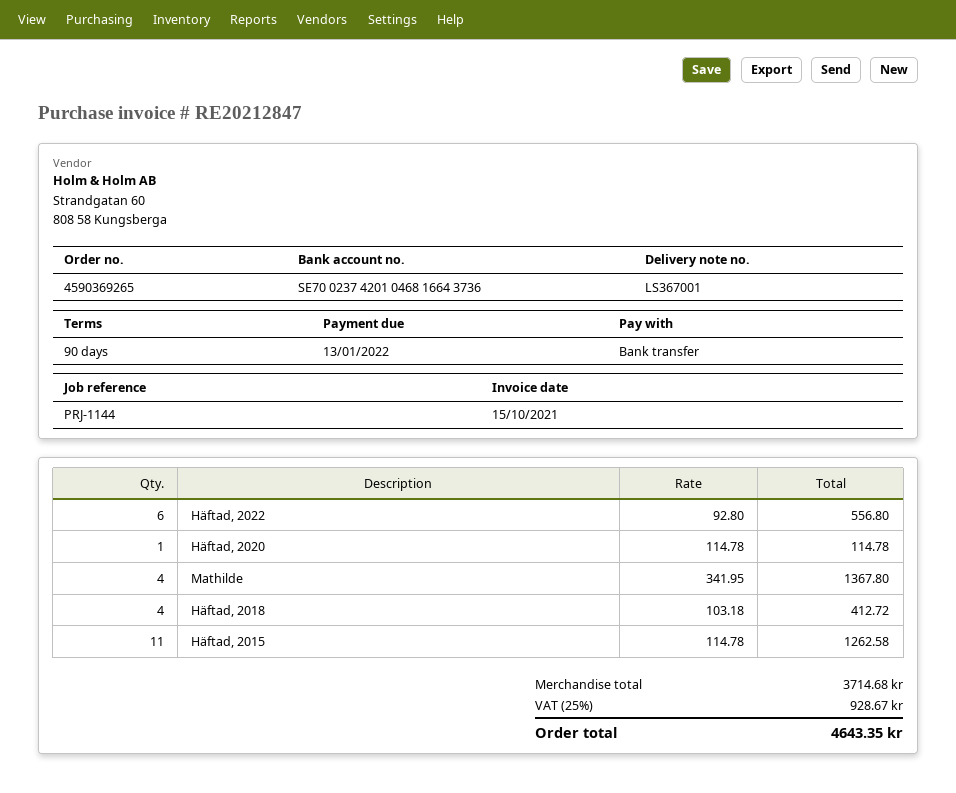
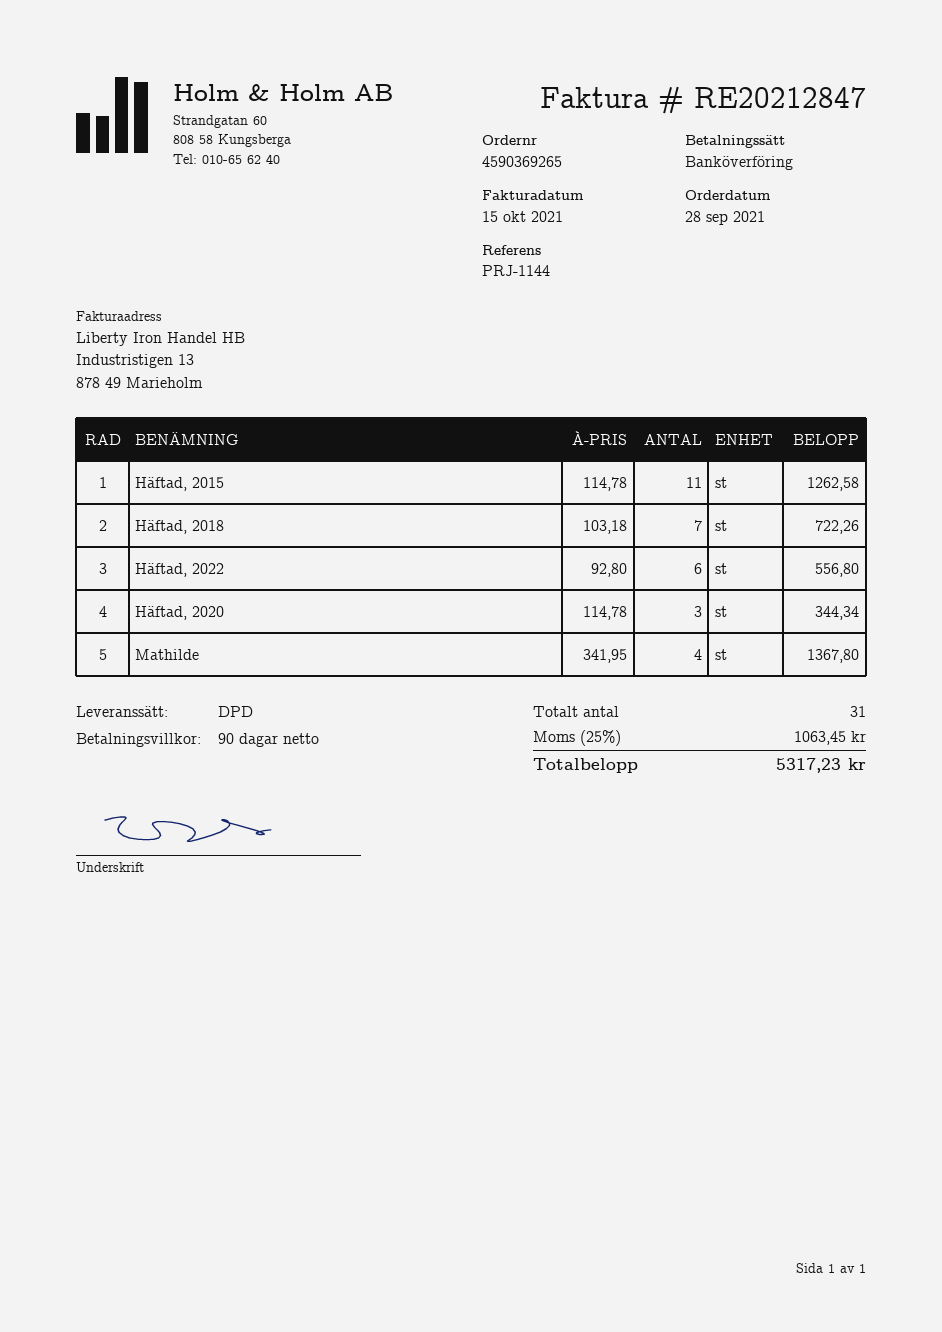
Häftad, 2020: 1 x 114.78 = 114.78 -> 3 x 114.78 = 344.34
Häftad, 2018: 4 x 103.18 = 412.72 -> 7 x 103.18 = 722.26
tax: 25% = 928.67 -> 25% = 1063.45
total: 4643.35 -> 5317.23

